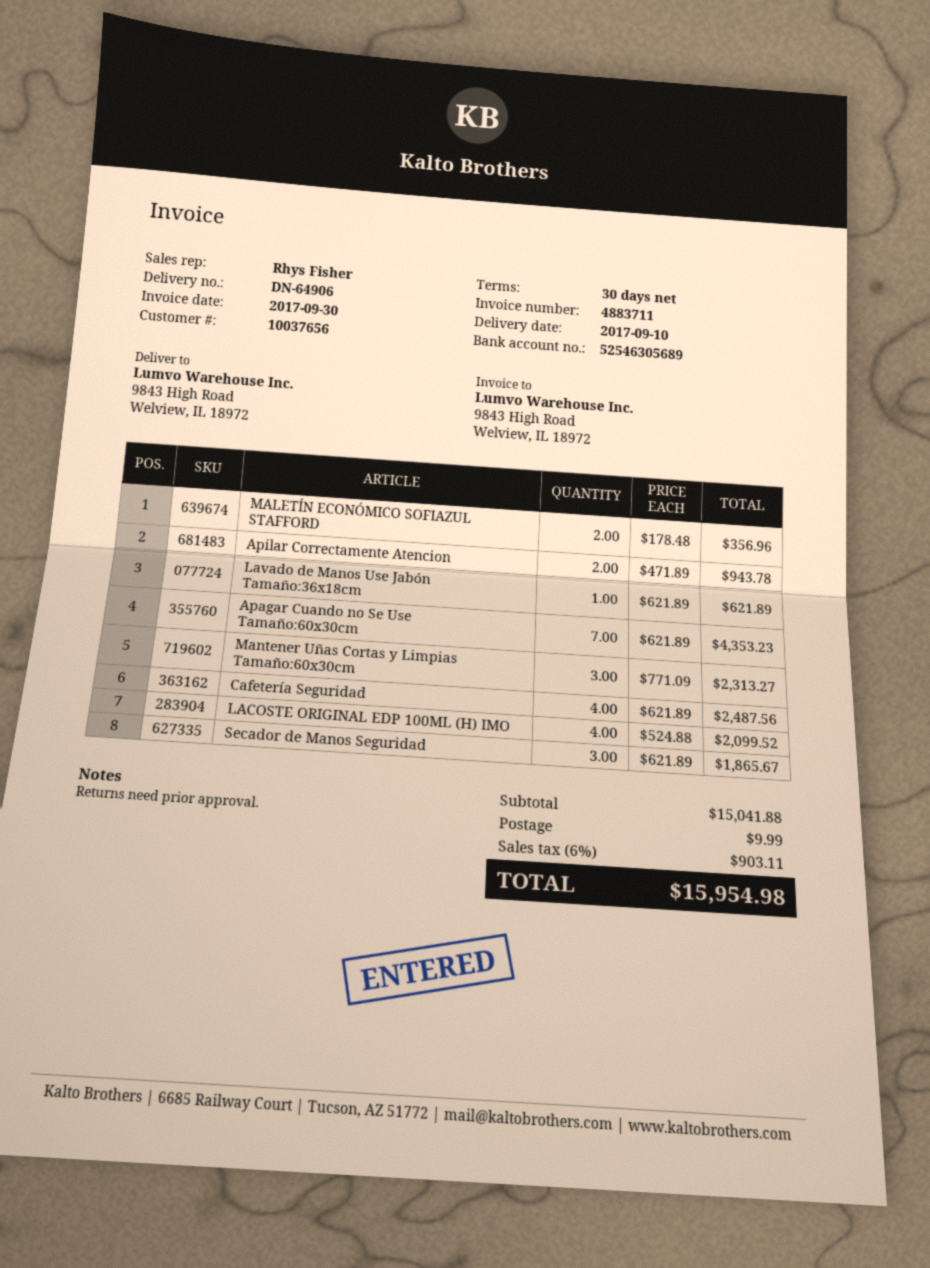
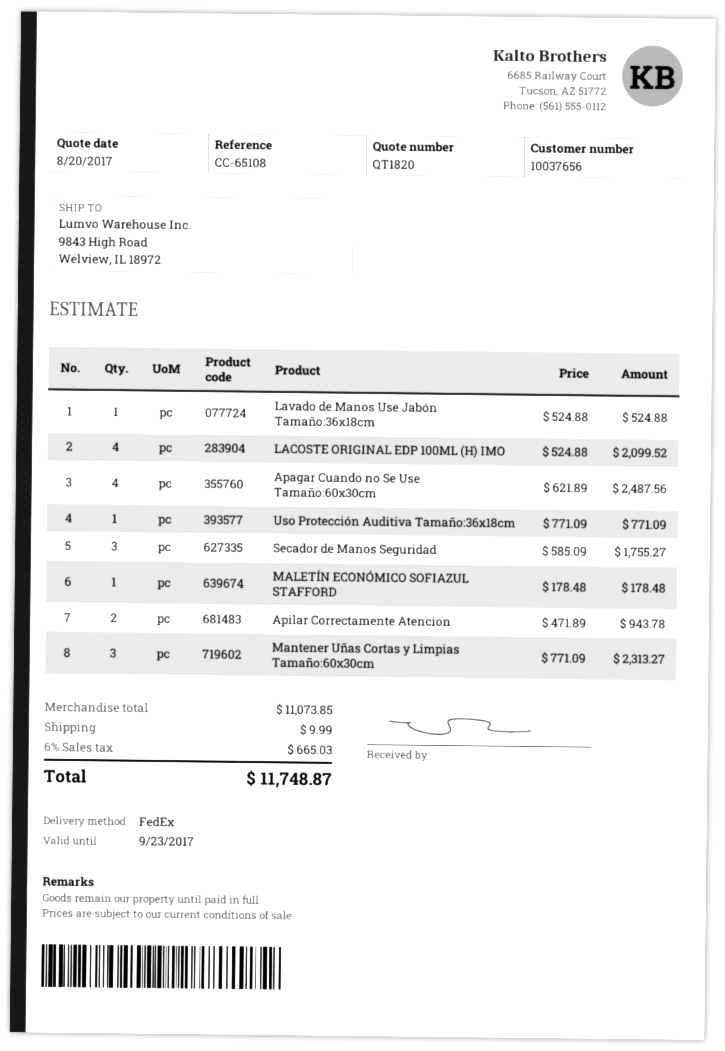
MALETÍN ECONÓMICO SOFIAZUL STAFFORD: 2 x 178.48 = 356.96 -> 1 x 178.48 = 178.48
Lavado de Manos Use Jabón Tamaño:36x18cm: 1 x 621.89 = 621.89 -> 1 x 524.88 = 524.88
Apagar Cuando no Se Use Tamaño:60x30cm: 7 x 621.89 = 4353.23 -> 4 x 621.89 = 2487.56
Cafetería Seguridad: 4 x 621.89 = 2487.56 -> none
Secador de Manos Seguridad: 3 x 621.89 = 1865.67 -> 3 x 585.09 = 1755.27
Uso Protección Auditiva Tamaño:36x18cm: none -> 1 x 771.09 = 771.09
subtotal: 15041.88 -> 11073.85
tax: 6% = 903.11 -> 6% = 665.03
total: 15954.98 -> 11748.87

